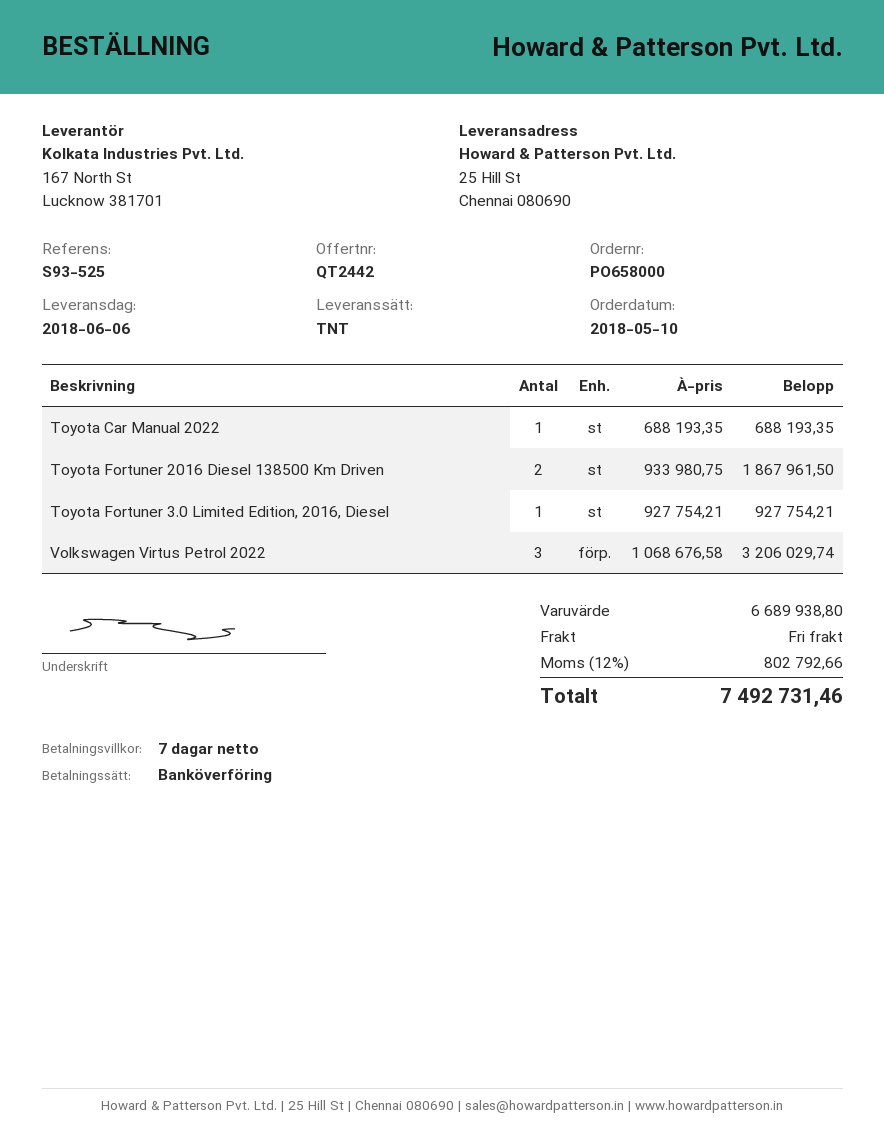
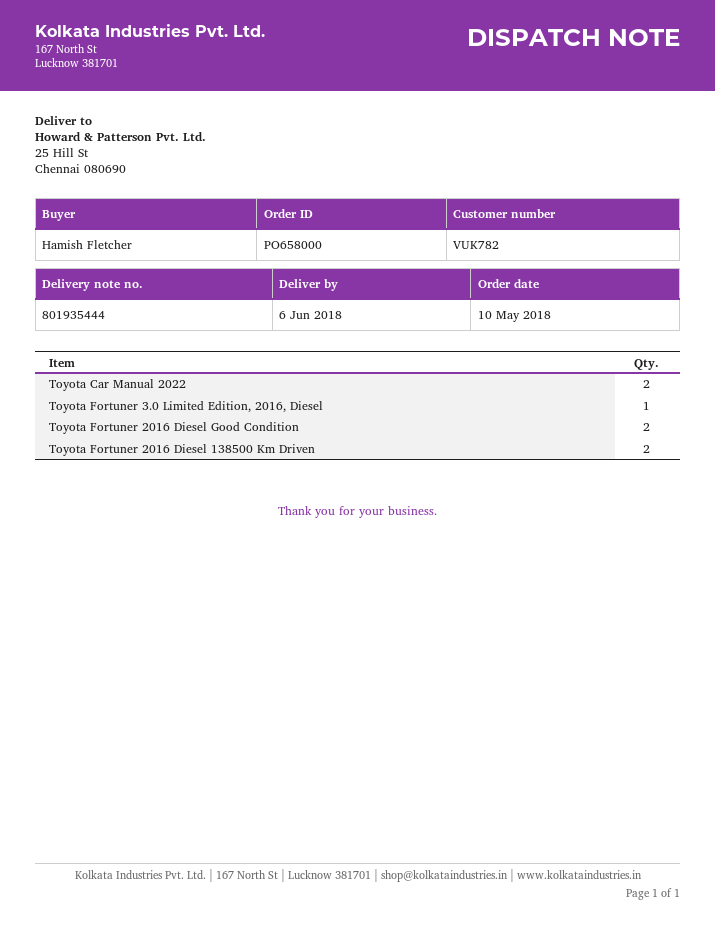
Toyota Car Manual 2022: 1 -> 2
Volkswagen Virtus Petrol 2022: 3 -> none
Toyota Fortuner 2016 Diesel Good Condition: none -> 2

